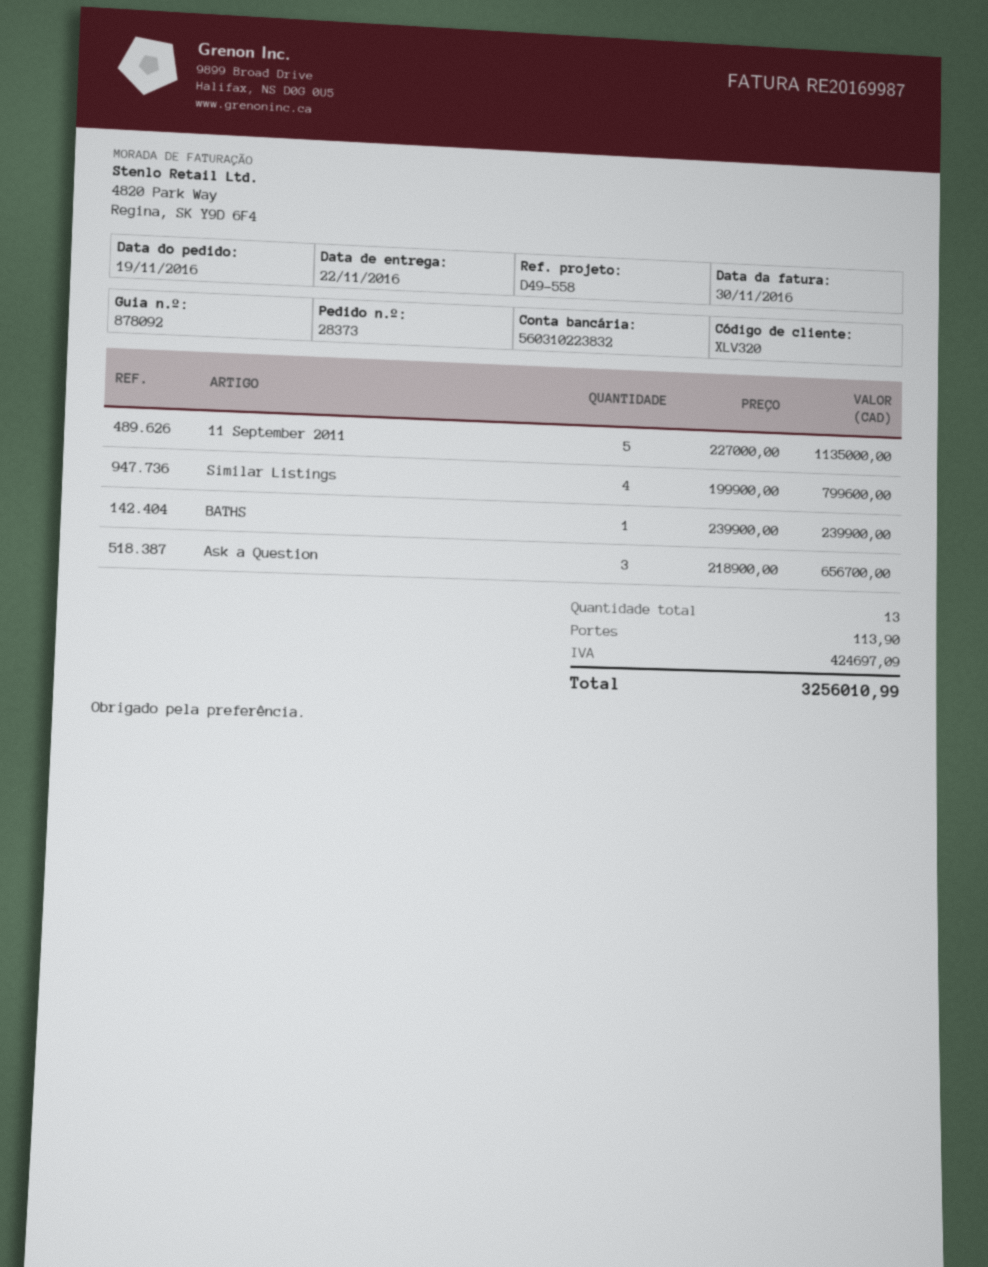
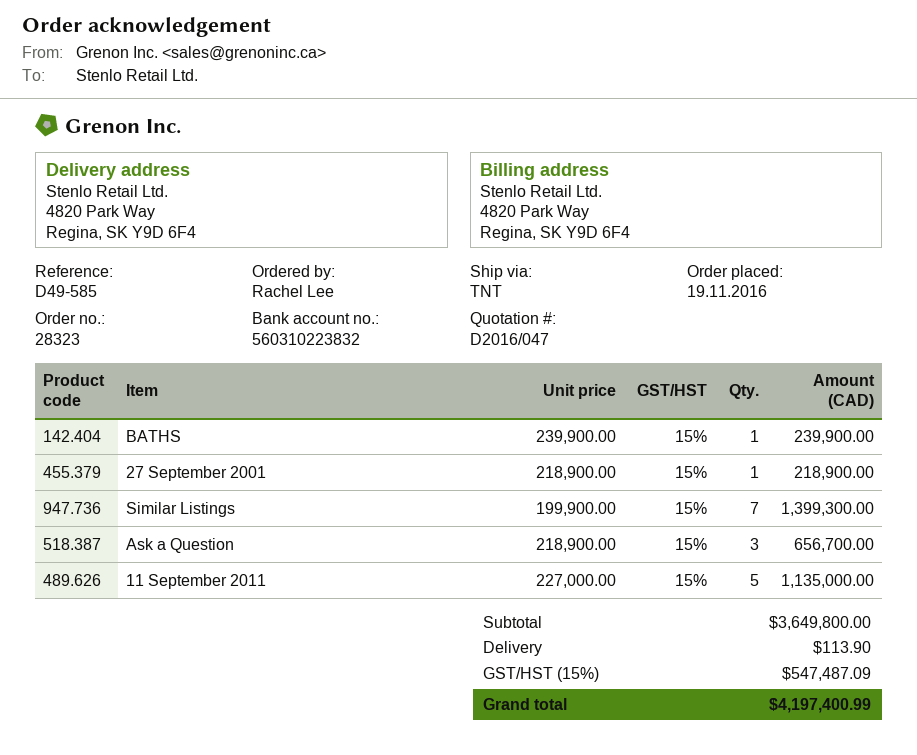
order number: 28373 -> 28323
reference: D49-558 -> D49-585
Similar Listings: 4 x 199900.00 = 799600.00 -> 7 x 199900.00 = 1399300.00
27 September 2001: none -> 1 x 218900.00 = 218900.00
tax: 424697.09 -> 547487.09
total: 3256010.99 -> 4197400.99

